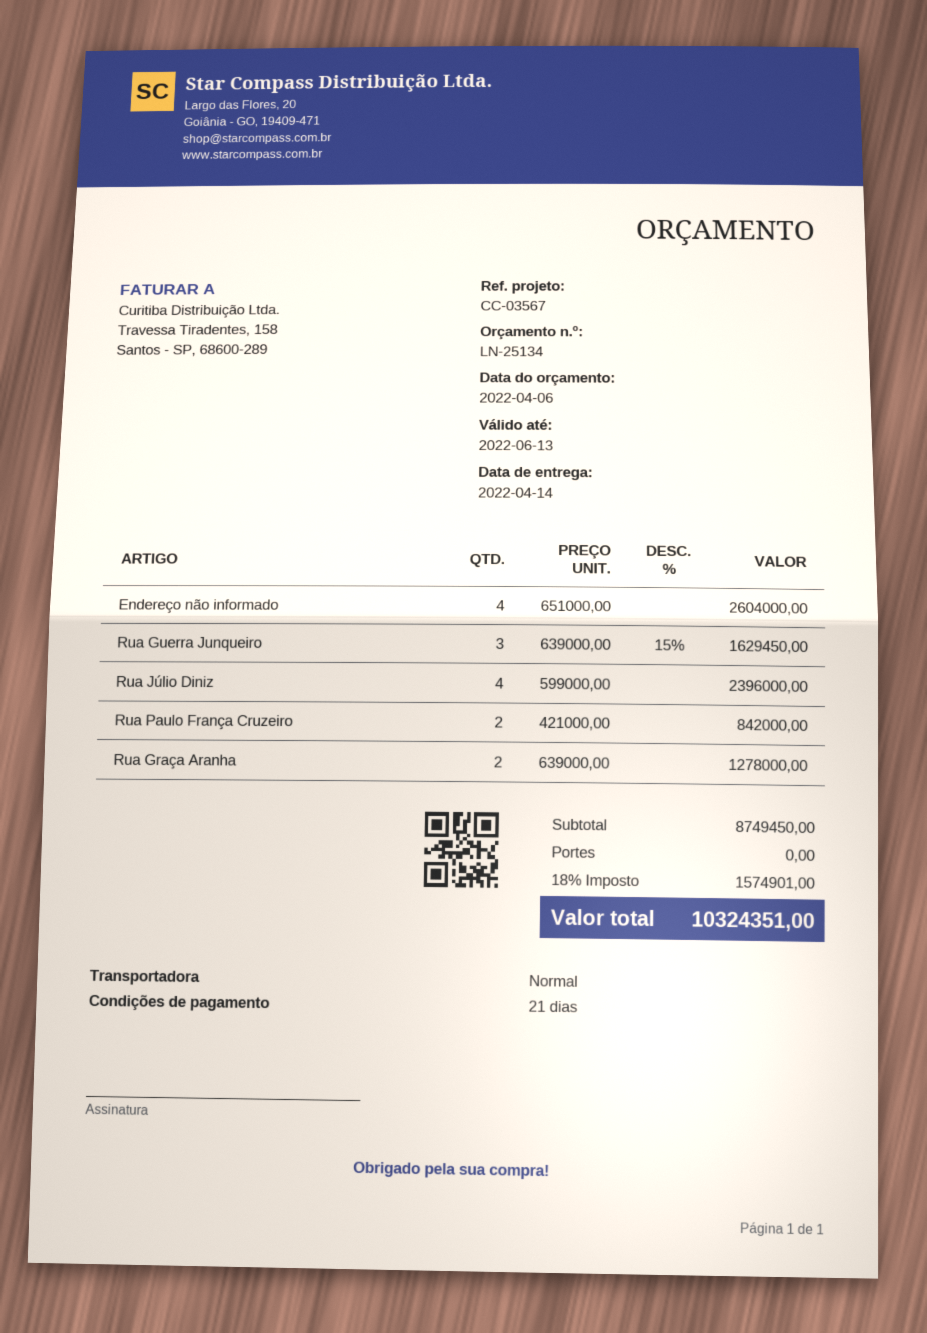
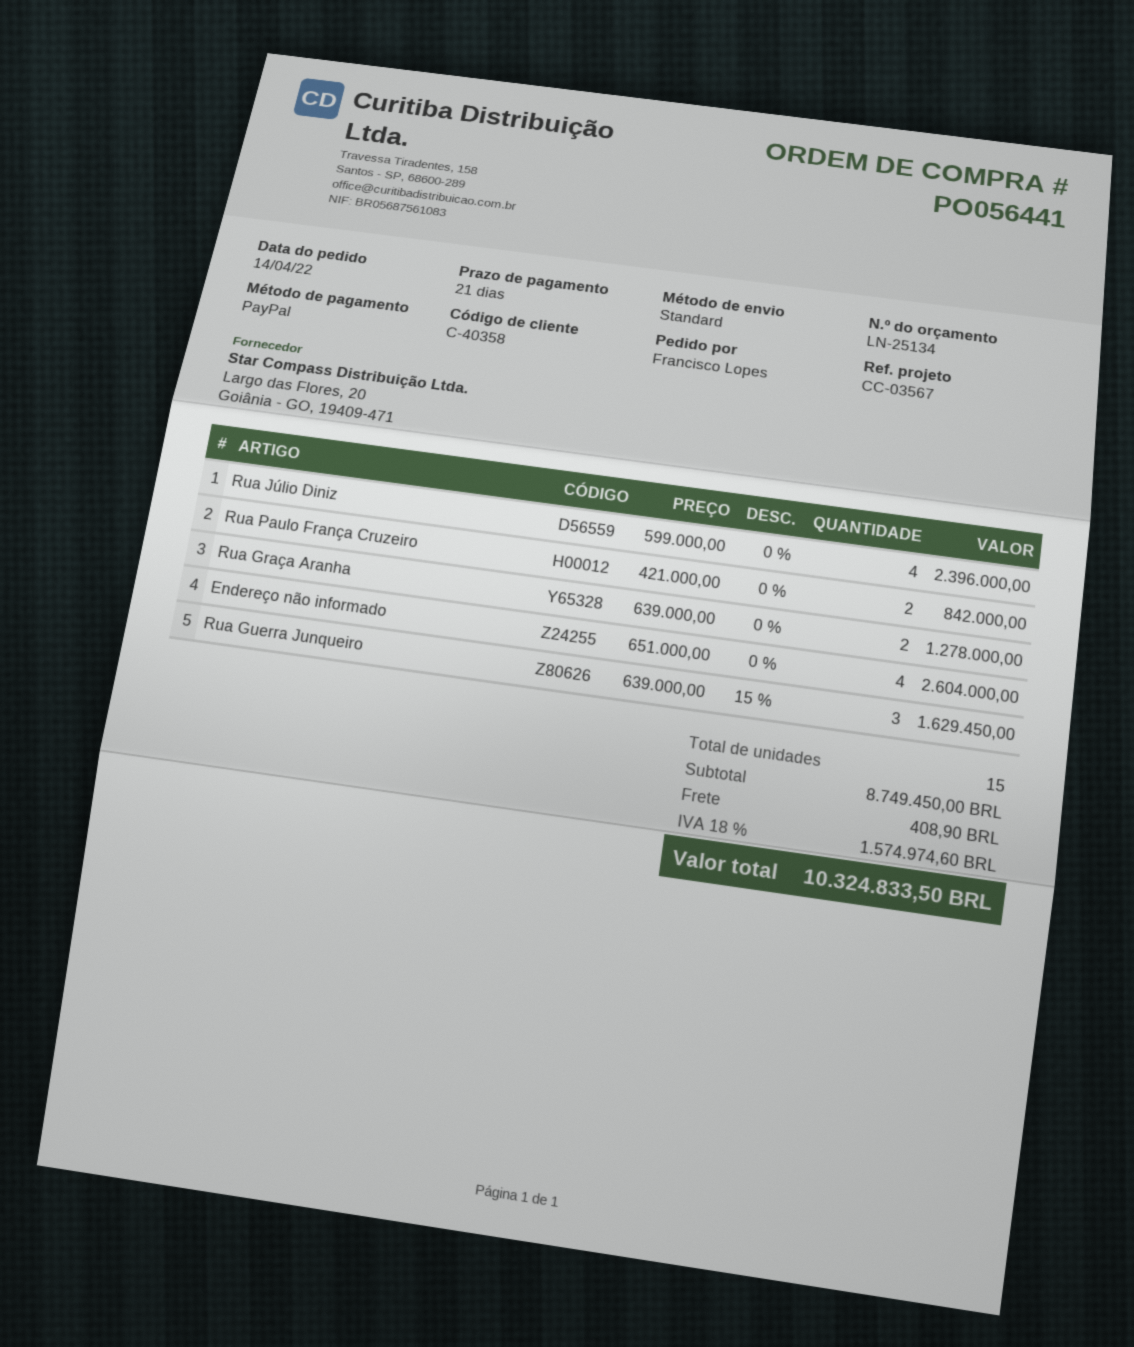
shipping: 0.00 -> 408.90
tax: 18% = 1574901.00 -> 18% = 1574974.60
total: 10324351.00 -> 10324833.50

